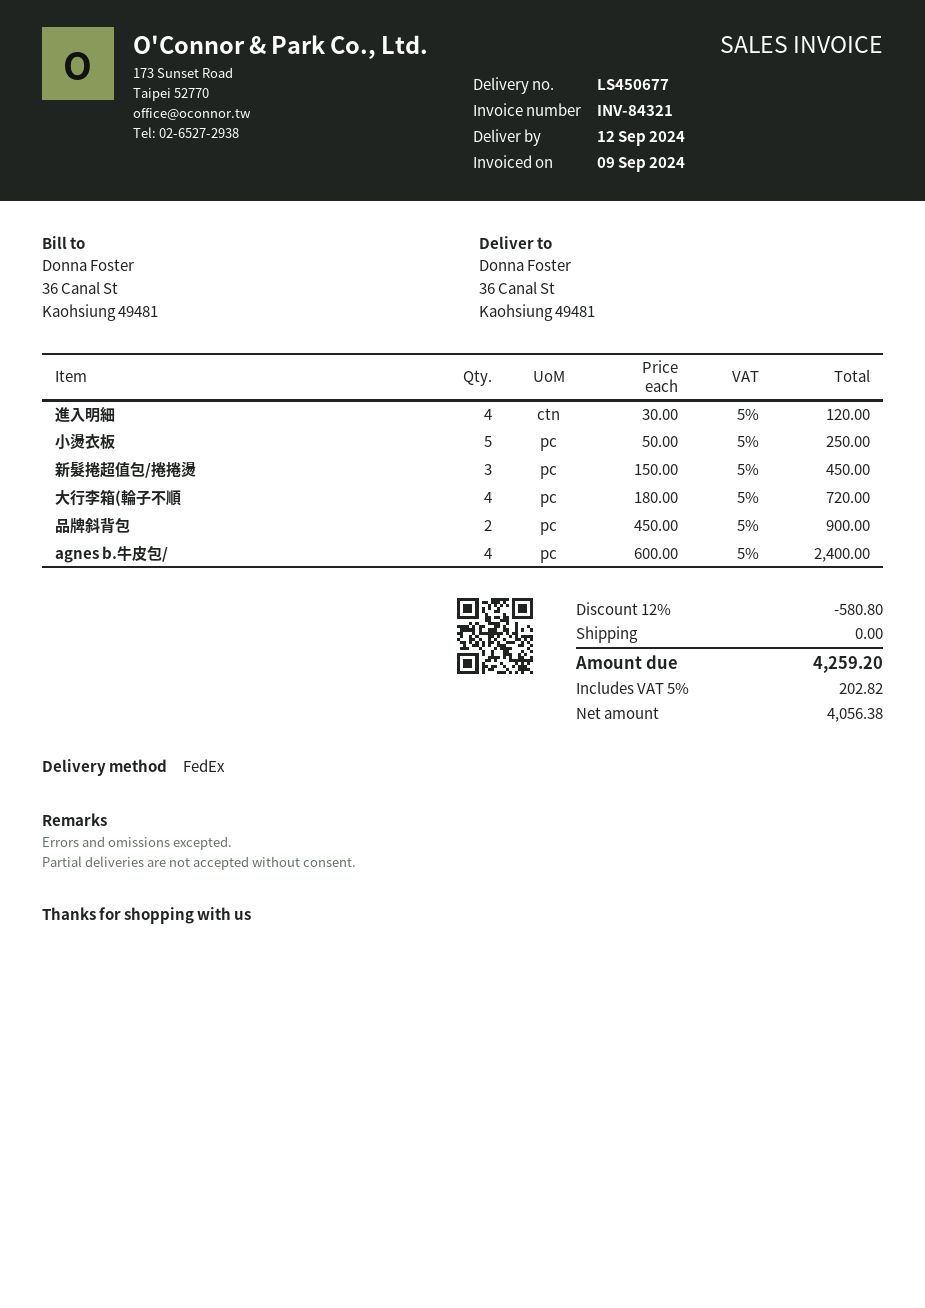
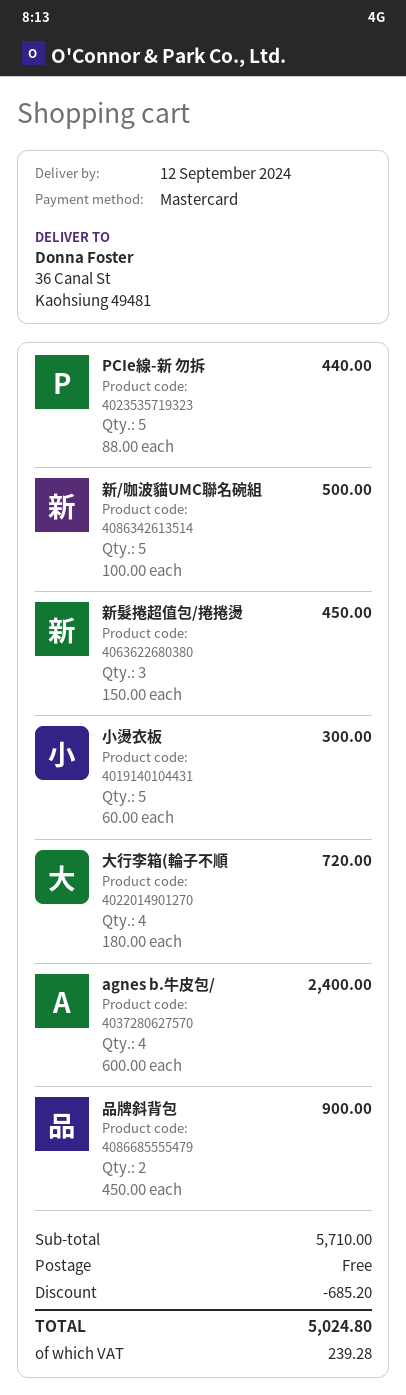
進入明細: 4 x 30.00 = 120.00 -> none
小燙衣板: 5 x 50.00 = 250.00 -> 5 x 60.00 = 300.00
PCIe線-新 勿拆: none -> 5 x 88.00 = 440.00
新/咖波貓UMC聯名碗組: none -> 5 x 100.00 = 500.00
discount: 580.80 -> 685.20
tax: 202.82 -> 239.28
total: 4259.20 -> 5024.80

